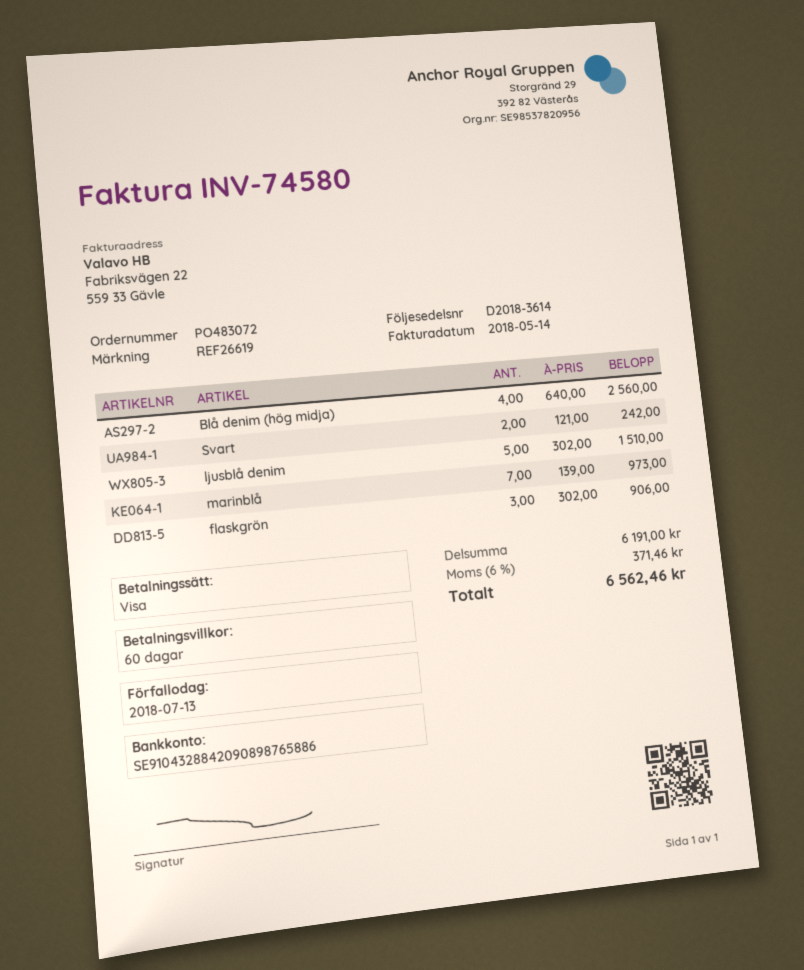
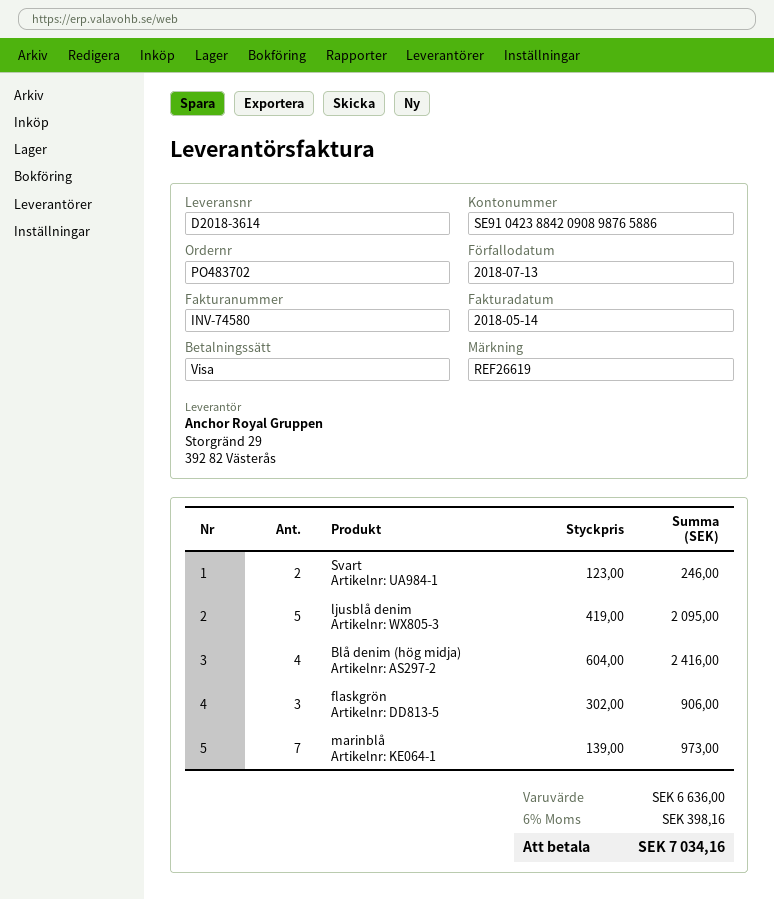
order number: PO483072 -> PO483702
bank account: SE9104328842090898765886 -> SE9104238842090898765886
Blå denim (hög midja): 4 x 640.00 = 2560.00 -> 4 x 604.00 = 2416.00
Svart: 2 x 121.00 = 242.00 -> 2 x 123.00 = 246.00
ljusblå denim: 5 x 302.00 = 1510.00 -> 5 x 419.00 = 2095.00
subtotal: 6191.00 -> 6636.00
tax: 6% = 371.46 -> 6% = 398.16
total: 6562.46 -> 7034.16

